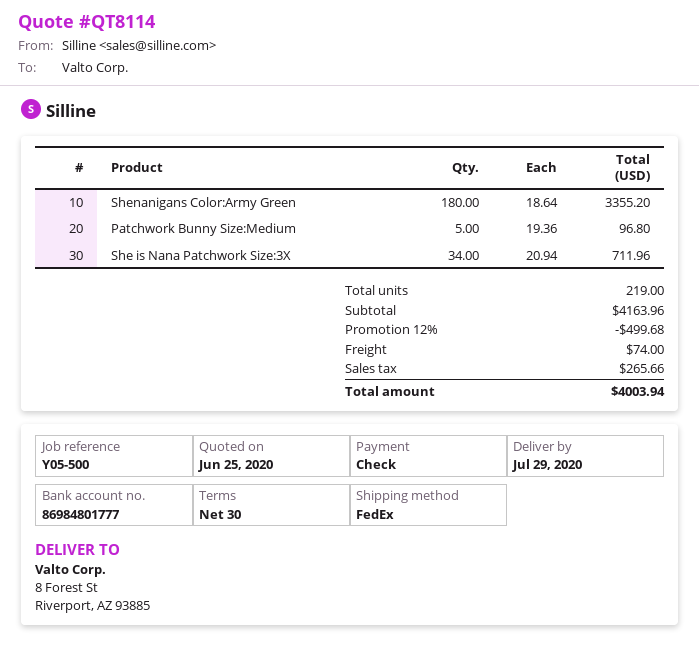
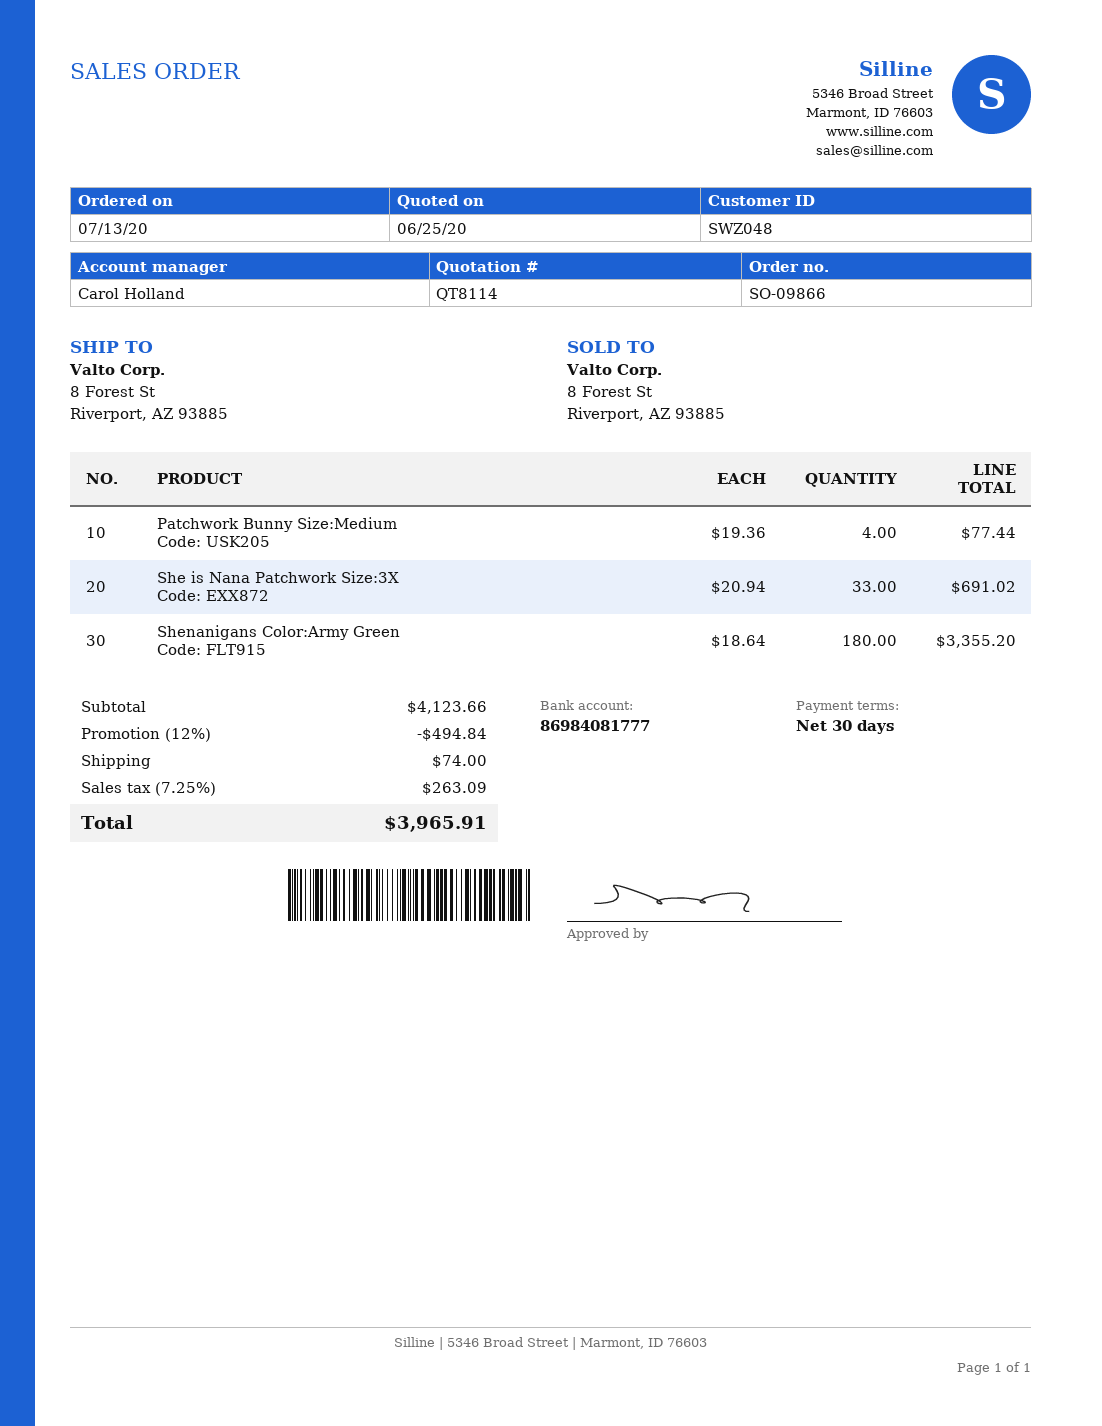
bank account: 86984801777 -> 86984081777
Patchwork Bunny Size:Medium: 5 x 19.36 = 96.80 -> 4 x 19.36 = 77.44
She is Nana Patchwork Size:3X: 34 x 20.94 = 711.96 -> 33 x 20.94 = 691.02
subtotal: 4163.96 -> 4123.66
discount: 12% = 499.68 -> 12% = 494.84
tax: 265.66 -> 263.09
total: 4003.94 -> 3965.91

